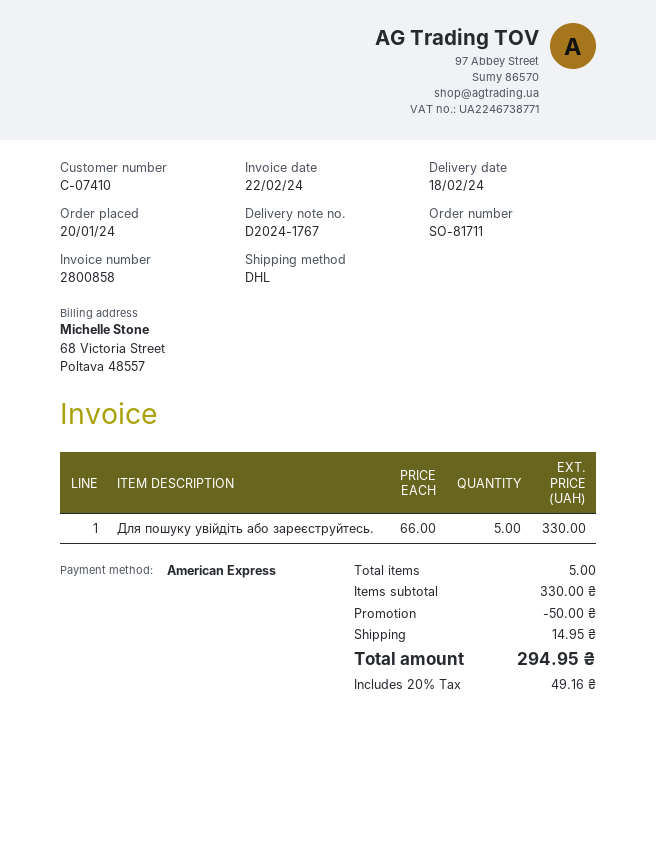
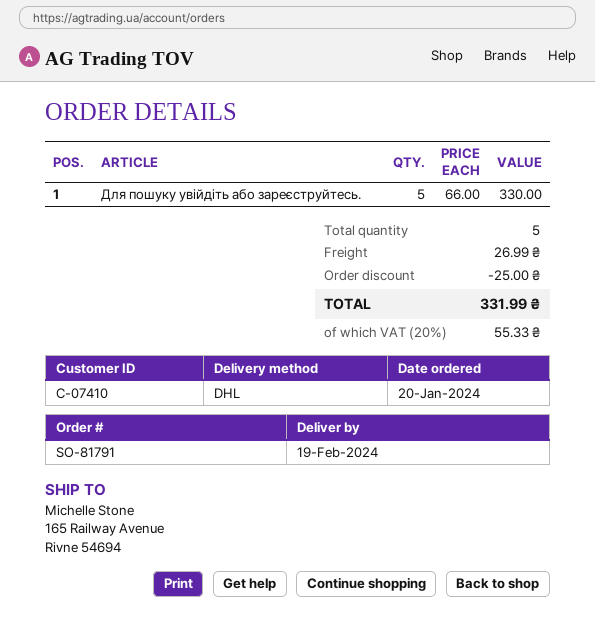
order number: SO-81711 -> SO-81791
delivery date: 2024-02-18 -> 2024-02-19
discount: 50.00 -> 25.00
shipping: 14.95 -> 26.99
tax: 20% = 49.16 -> 20% = 55.33
total: 294.95 -> 331.99

